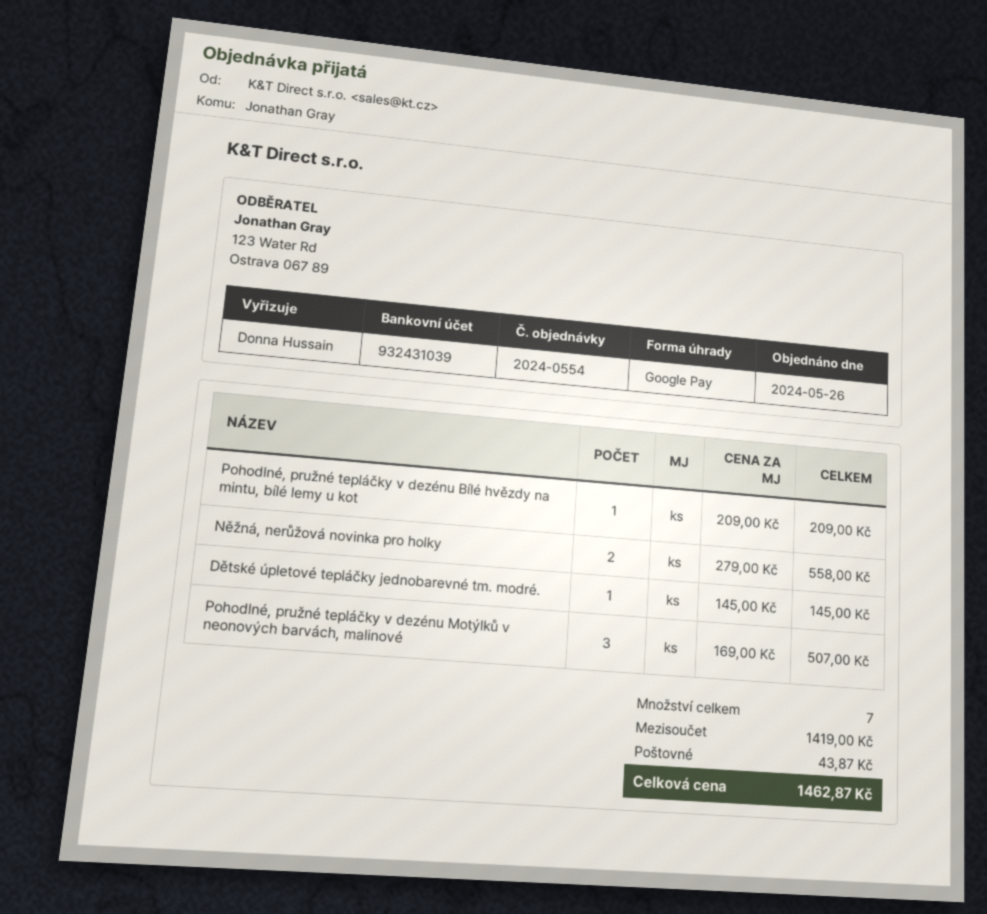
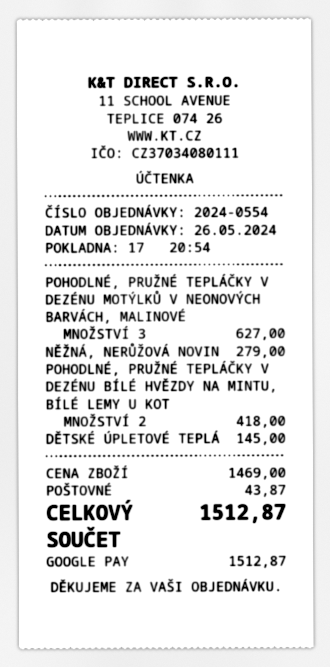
Pohodlné, pružné tepláčky v dezénu Bílé hvězdy na mintu, bílé lemy u kot: 1 for 209.00 -> 2 for 418.00
Něžná, nerůžová novinka pro holky: 2 for 558.00 -> 1 for 279.00
Pohodlné, pružné tepláčky v dezénu Motýlků v neonových barvách, malinové: 3 for 507.00 -> 3 for 627.00
subtotal: 1419.00 -> 1469.00
total: 1462.87 -> 1512.87

